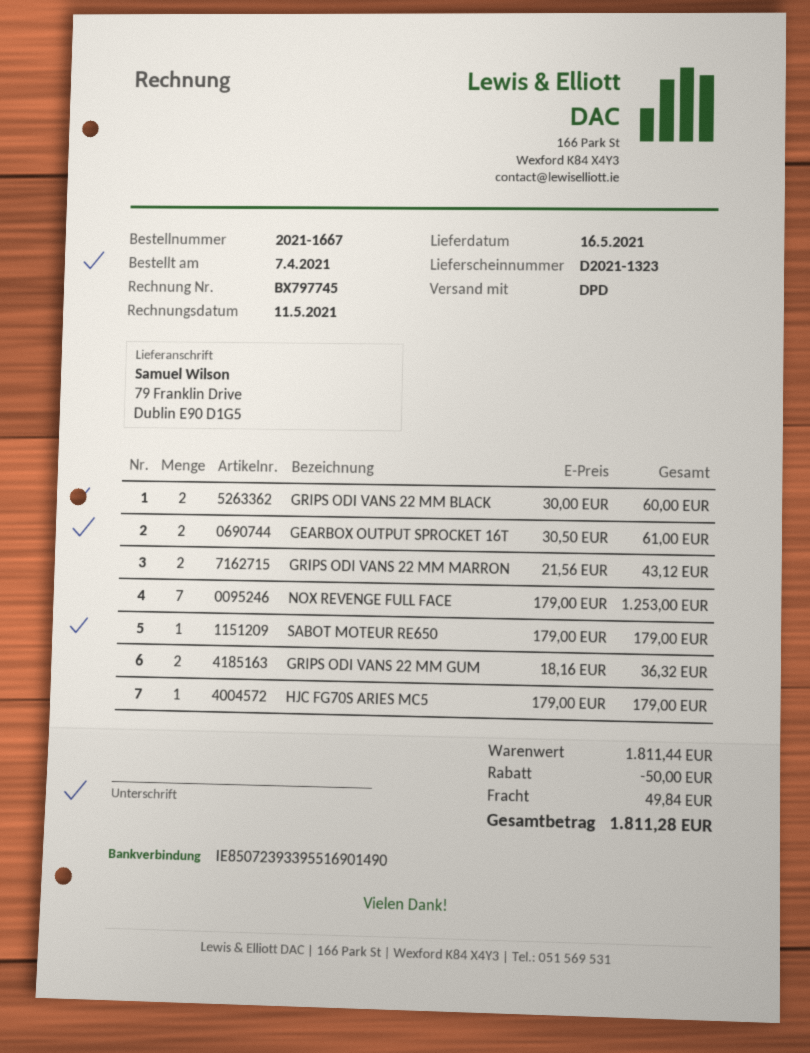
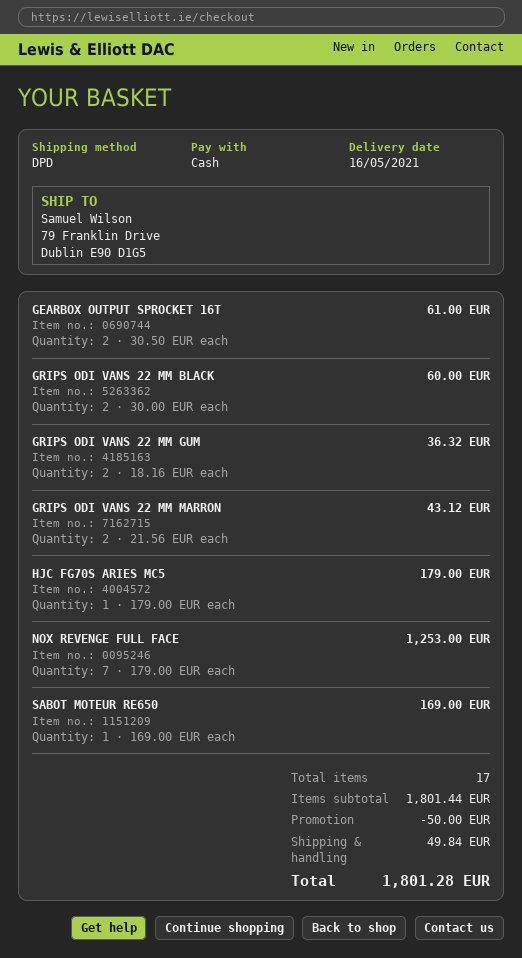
SABOT MOTEUR RE650: 1 x 179.00 = 179.00 -> 1 x 169.00 = 169.00
subtotal: 1811.44 -> 1801.44
total: 1811.28 -> 1801.28

